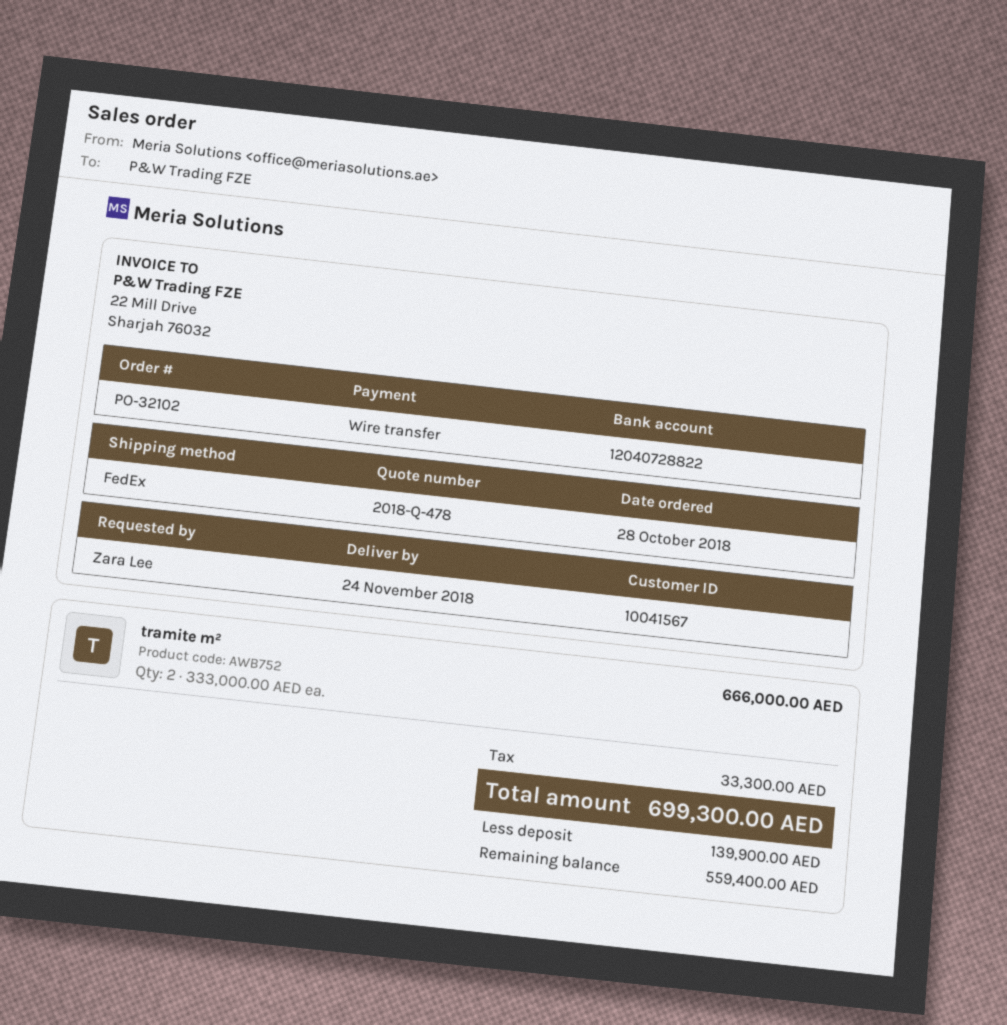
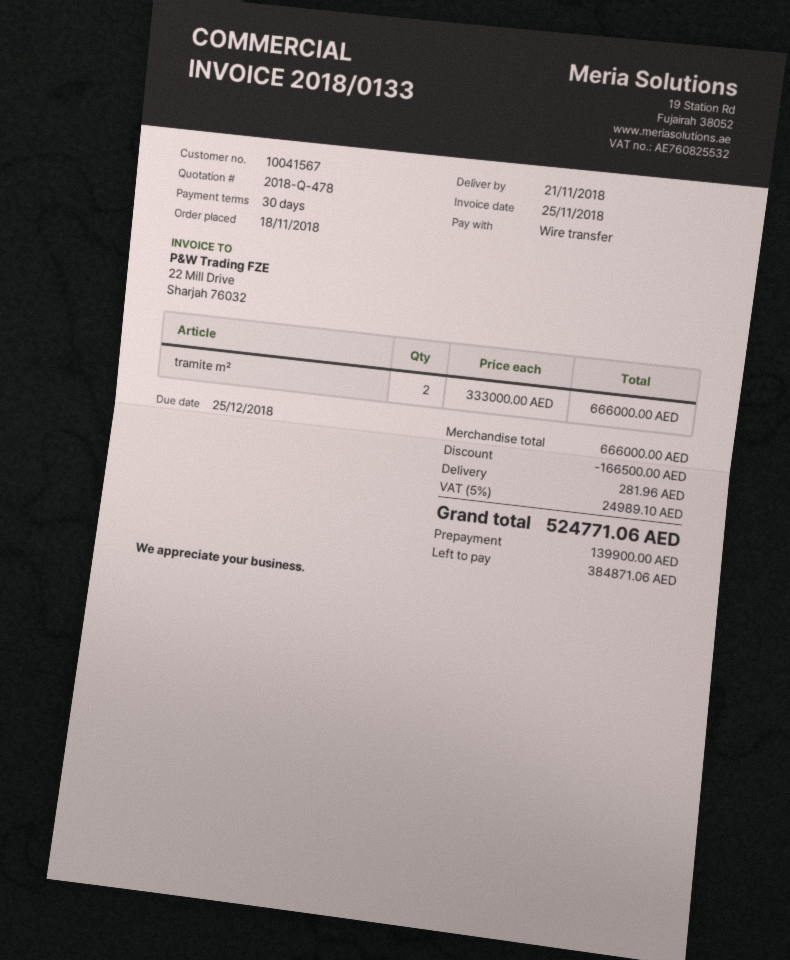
order date: 2018-10-28 -> 2018-11-18
delivery date: 2018-11-24 -> 2018-11-21
discount: none -> 166500.00
shipping: none -> 281.96
tax: 33300.00 -> 24989.10
total: 699300.00 -> 524771.06
balance: 559400.00 -> 384871.06

